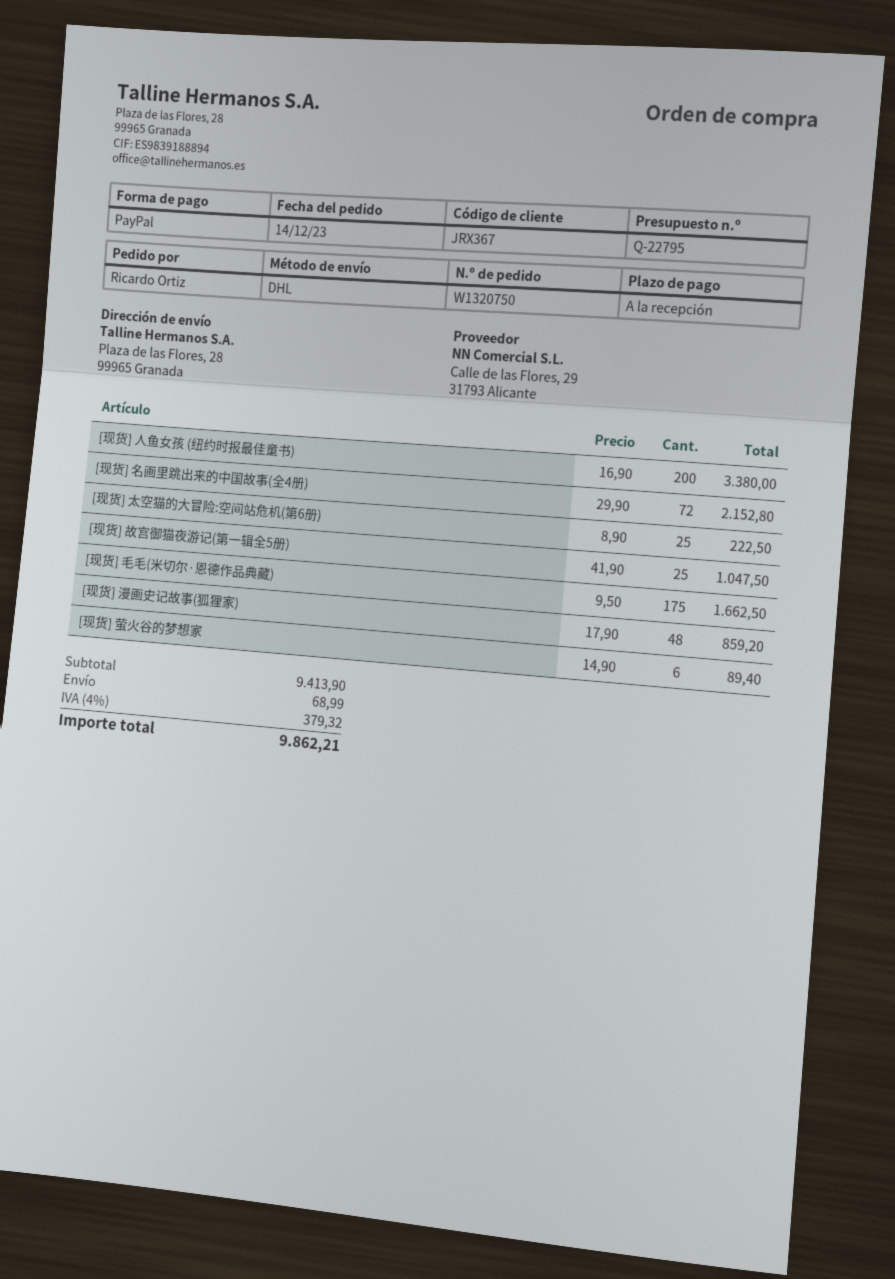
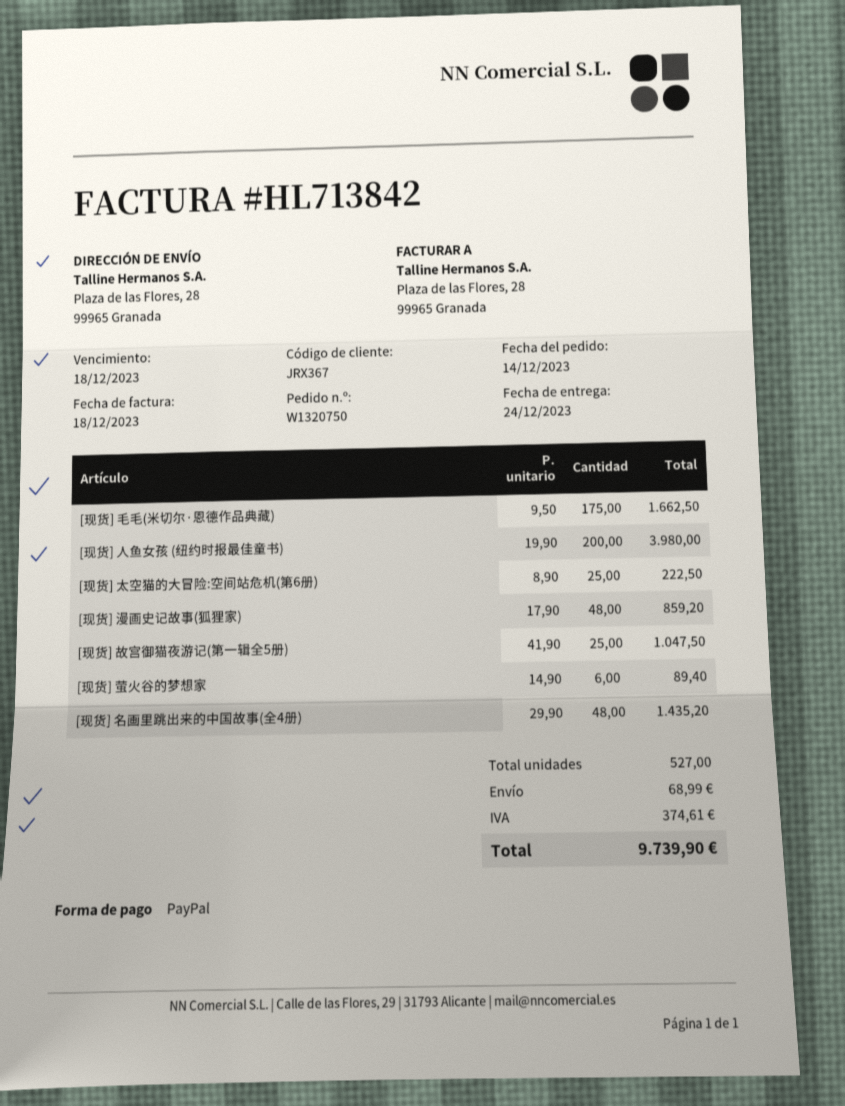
[现货] 人鱼女孩 (纽约时报最佳童书): 200 x 16.90 = 3380.00 -> 200 x 19.90 = 3980.00
[现货] 名画里跳出来的中国故事(全4册): 72 x 29.90 = 2152.80 -> 48 x 29.90 = 1435.20
tax: 379.32 -> 374.61
total: 9862.21 -> 9739.90

